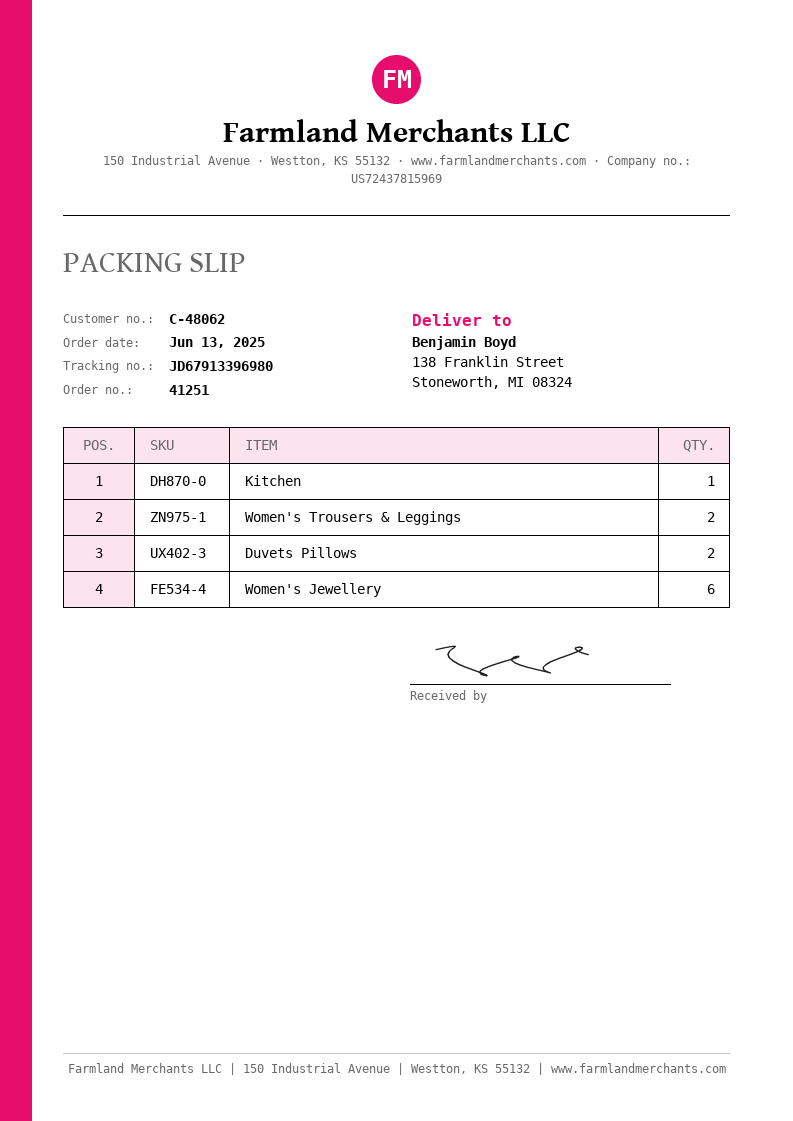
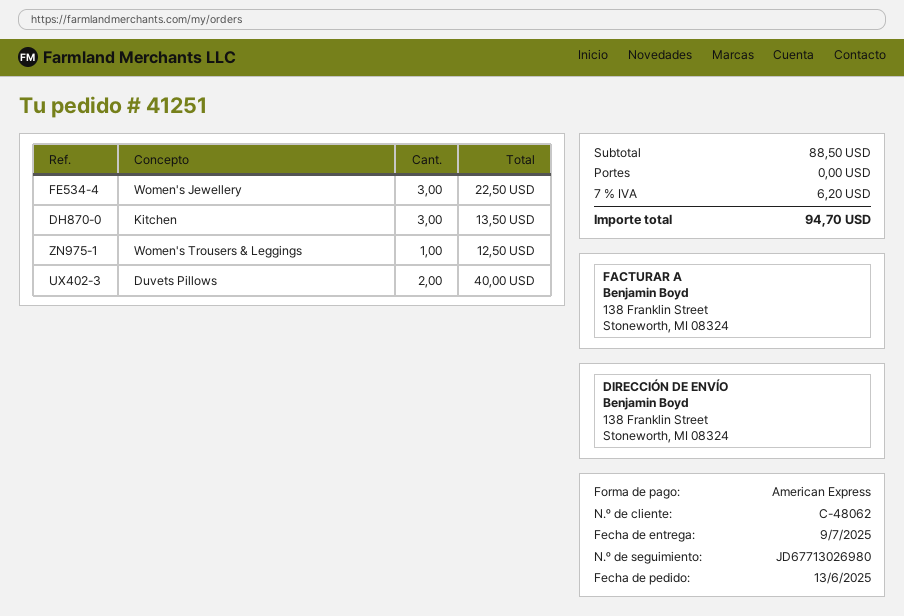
tracking number: JD67913396980 -> JD67713026980
Kitchen: 1 -> 3
Women's Trousers & Leggings: 2 -> 1
Women's Jewellery: 6 -> 3

